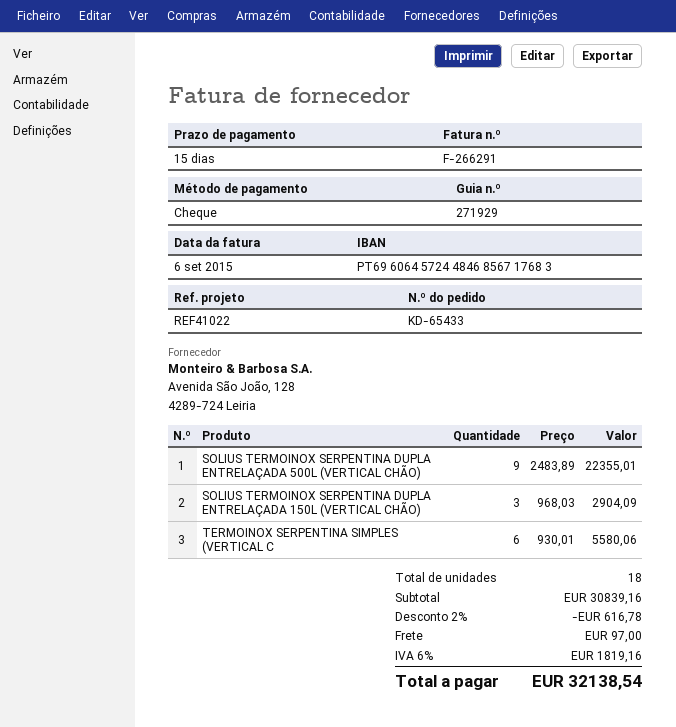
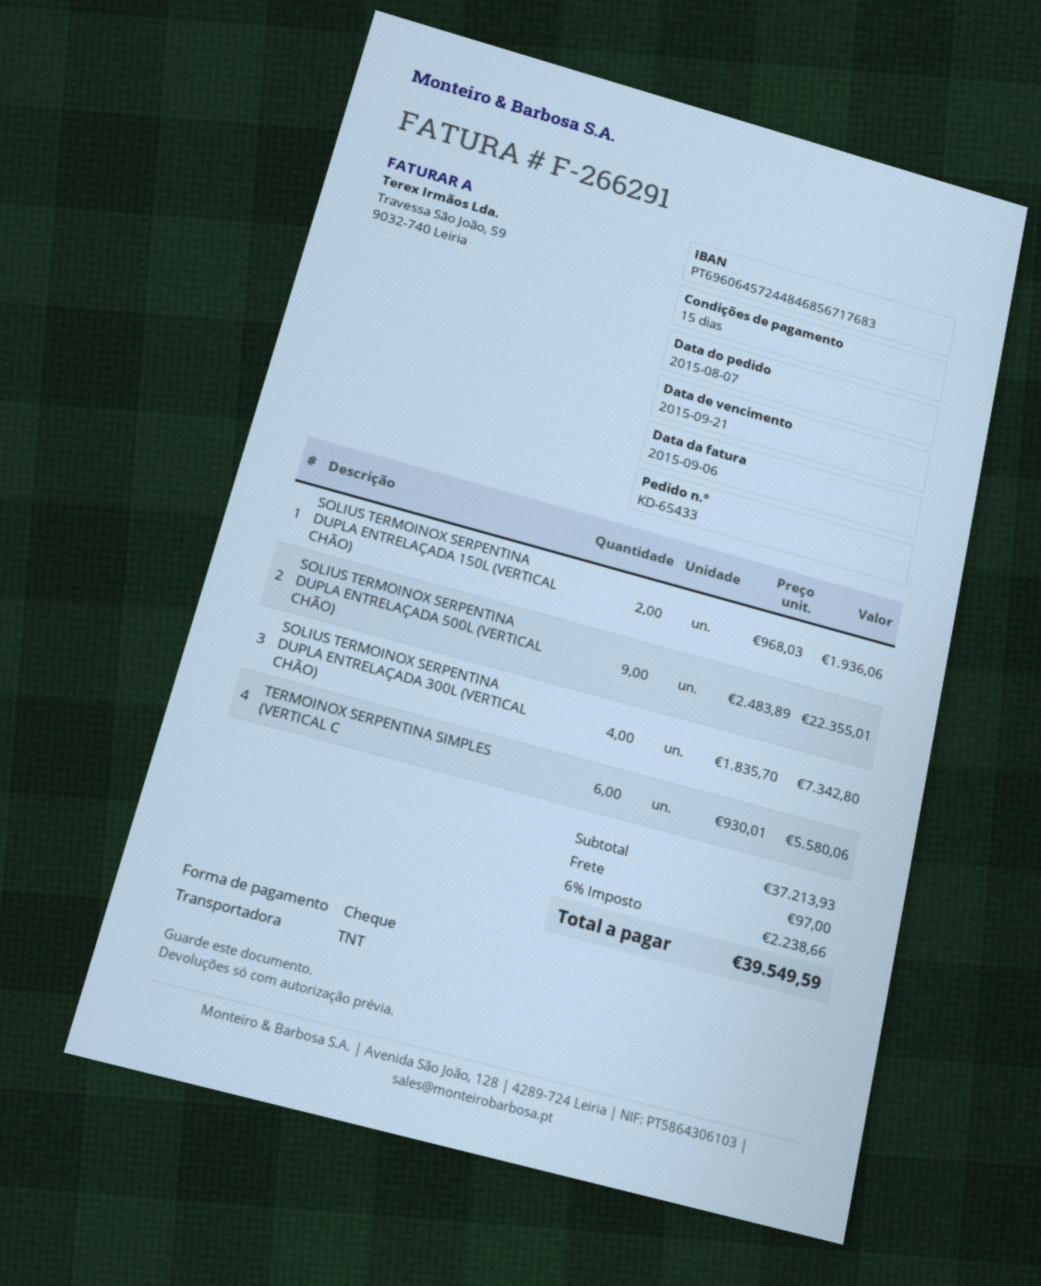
SOLIUS TERMOINOX SERPENTINA DUPLA ENTRELAÇADA 150L (VERTICAL CHÃO): 3 x 968.03 = 2904.09 -> 2 x 968.03 = 1936.06
SOLIUS TERMOINOX SERPENTINA DUPLA ENTRELAÇADA 300L (VERTICAL CHÃO): none -> 4 x 1835.70 = 7342.80
subtotal: 30839.16 -> 37213.93
discount: 2% = 616.78 -> none
tax: 6% = 1819.16 -> 6% = 2238.66
total: 32138.54 -> 39549.59

